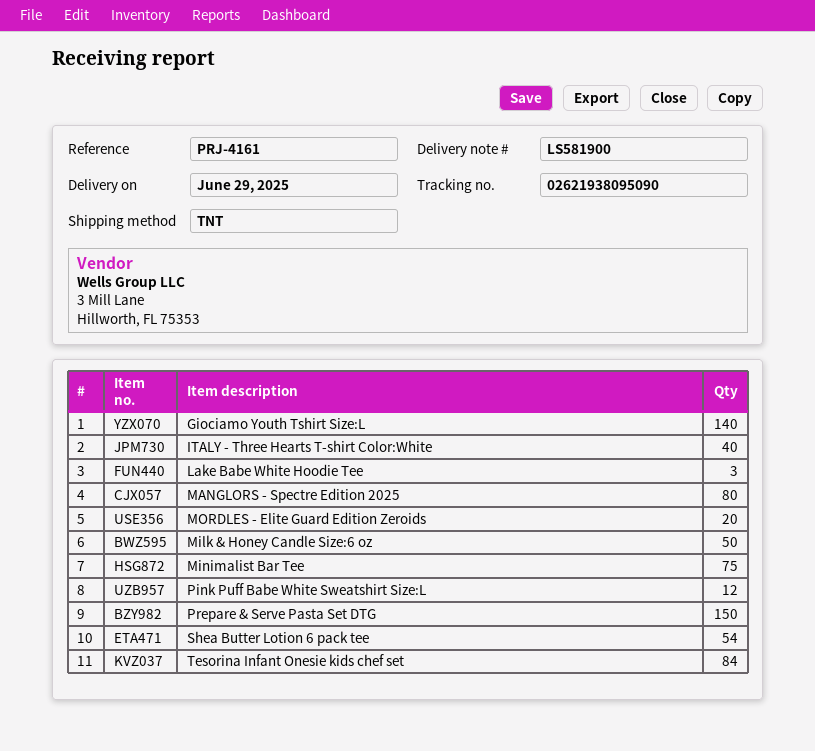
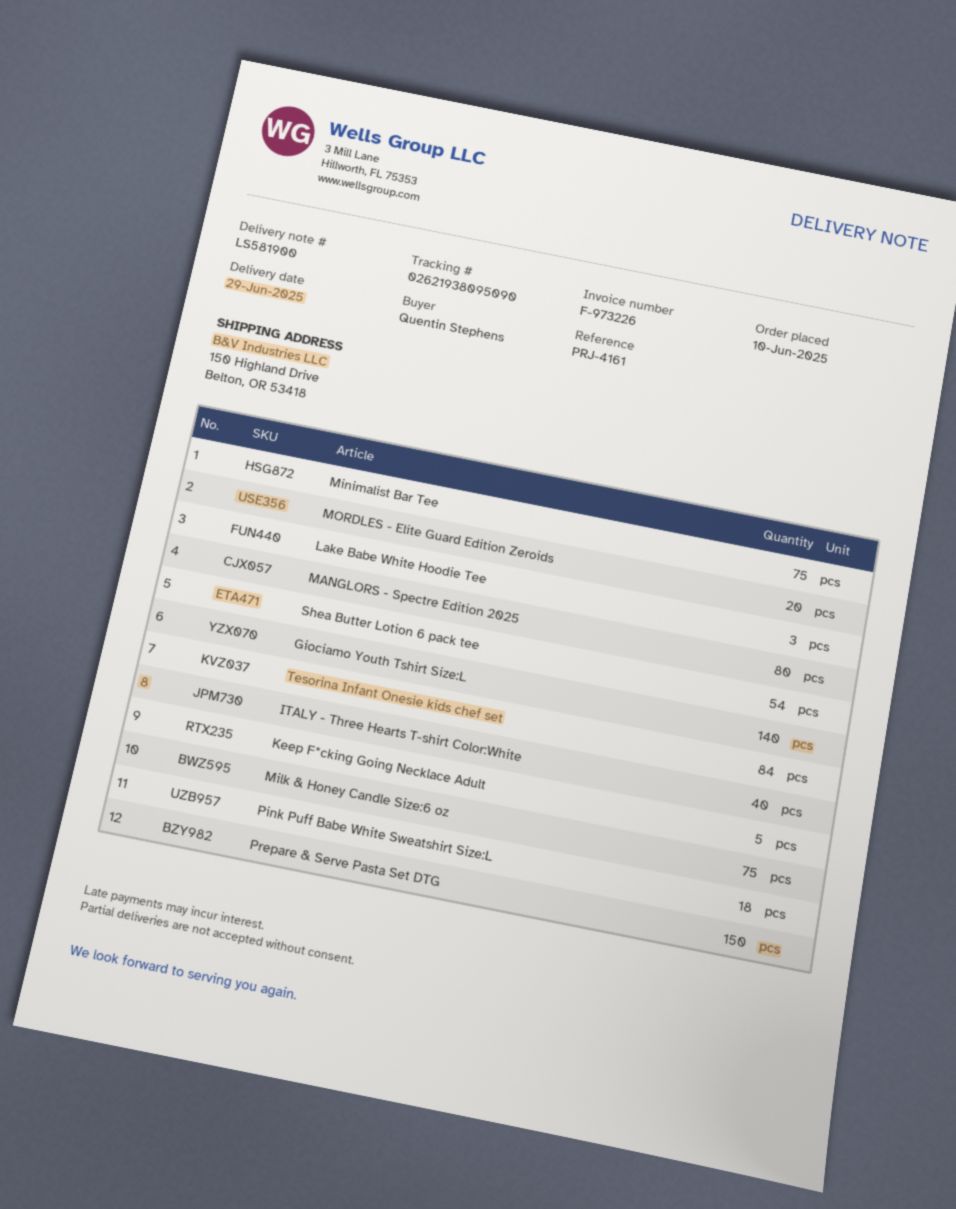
Milk & Honey Candle Size:6 oz: 50 -> 75
Pink Puff Babe White Sweatshirt Size:L: 12 -> 18
Keep F*cking Going Necklace Adult: none -> 5

